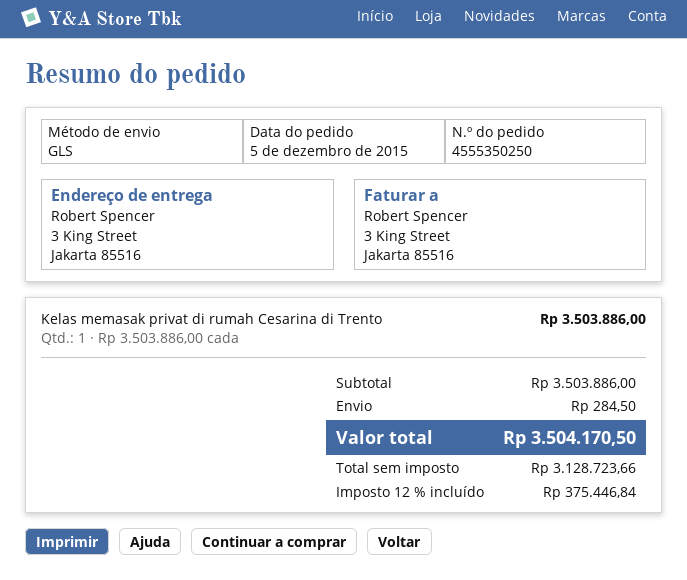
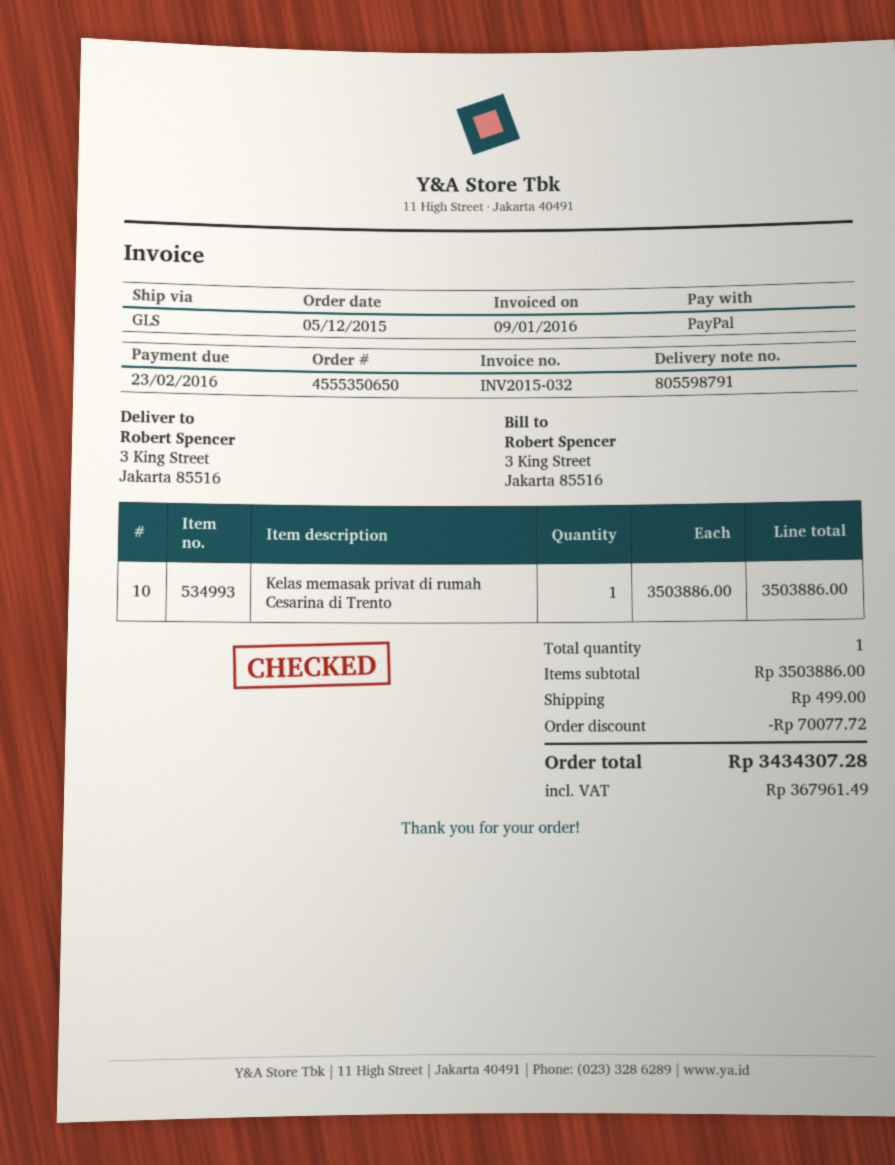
order number: 4555350250 -> 4555350650
discount: none -> 70077.72
shipping: 284.50 -> 499.00
tax: 375446.84 -> 367961.49
total: 3504170.50 -> 3434307.28

